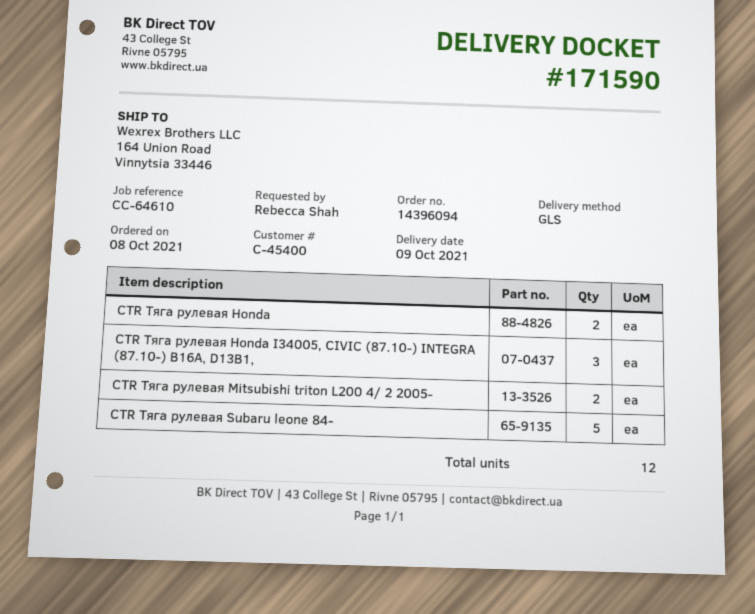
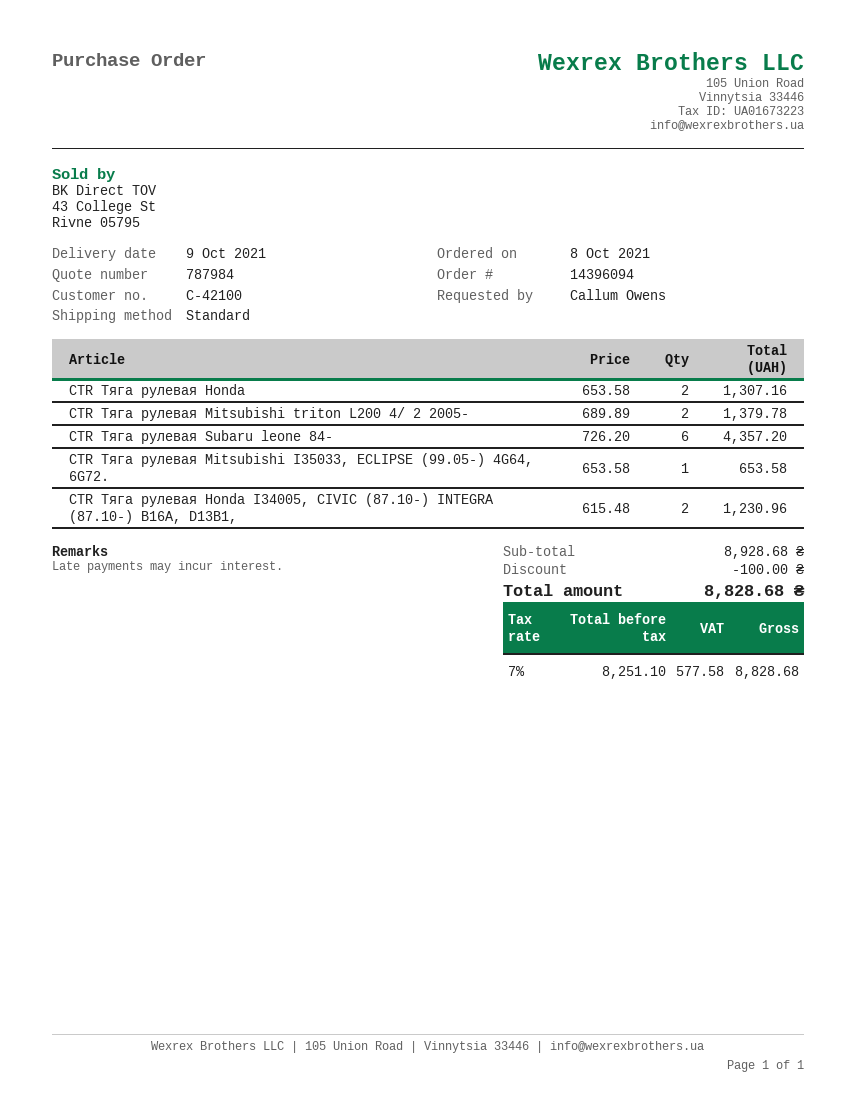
customer number: C-45400 -> C-42100
ordered by: Rebecca Shah -> Callum Owens
shipping method: GLS -> standard
CTR Тяга рулевая Honda I34005, CIVIC (87.10-) INTEGRA (87.10-) B16A, D13B1,: 3 -> 2
CTR Тяга рулевая Subaru leone 84-: 5 -> 6
CTR Тяга рулевая Mitsubishi I35033, ECLIPSE (99.05-) 4G64, 6G72.: none -> 1

